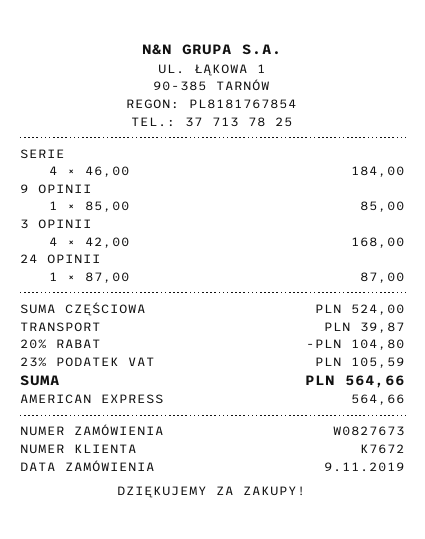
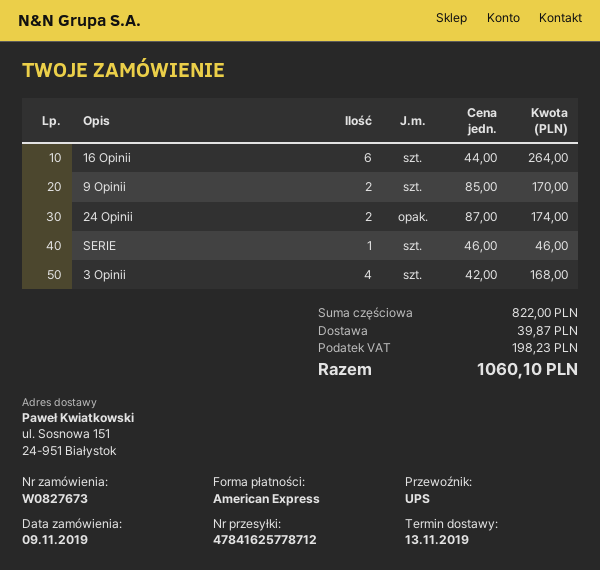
SERIE: 4 x 46.00 = 184.00 -> 1 x 46.00 = 46.00
9 OPINII: 1 x 85.00 = 85.00 -> 2 x 85.00 = 170.00
24 OPINII: 1 x 87.00 = 87.00 -> 2 x 87.00 = 174.00
16 Opinii: none -> 6 x 44.00 = 264.00
subtotal: 524.00 -> 822.00
discount: 20% = 104.80 -> none
tax: 105.59 -> 198.23
total: 564.66 -> 1060.10

